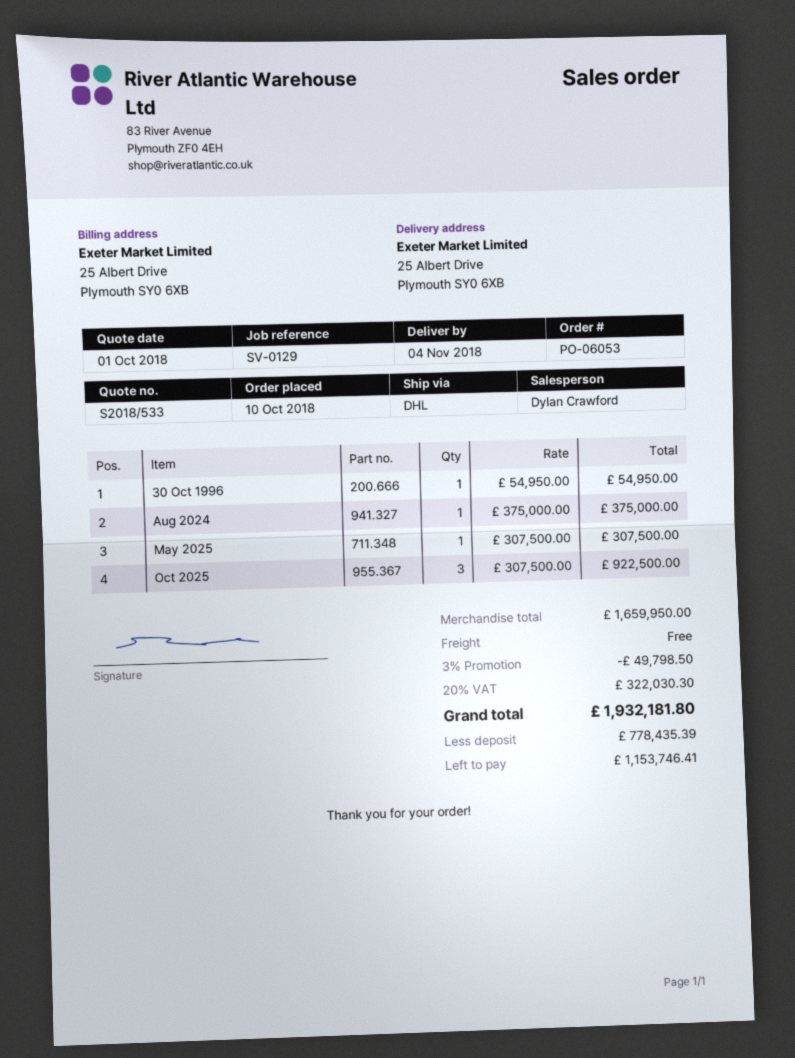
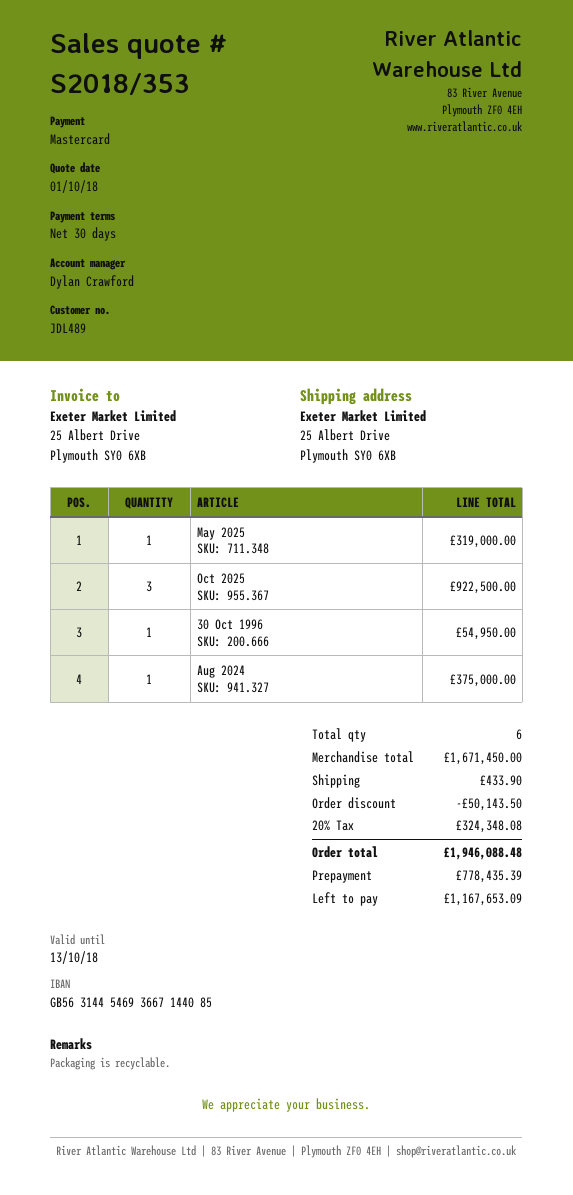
quote number: S2018/533 -> S2018/353
May 2025: 1 for 307500.00 -> 1 for 319000.00
subtotal: 1659950.00 -> 1671450.00
discount: 49798.50 -> 50143.50
shipping: 0.00 -> 433.90
tax: 20% = 322030.30 -> 20% = 324348.08
total: 1932181.80 -> 1946088.48
balance: 1153746.41 -> 1167653.09

